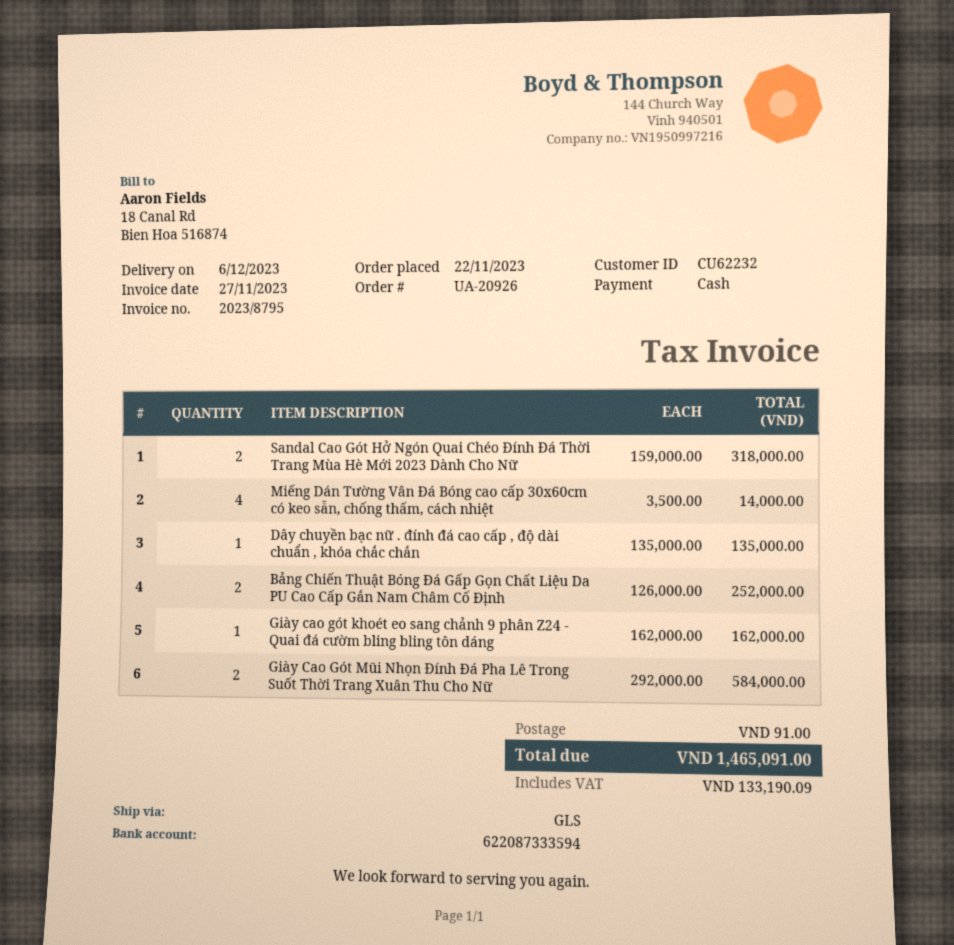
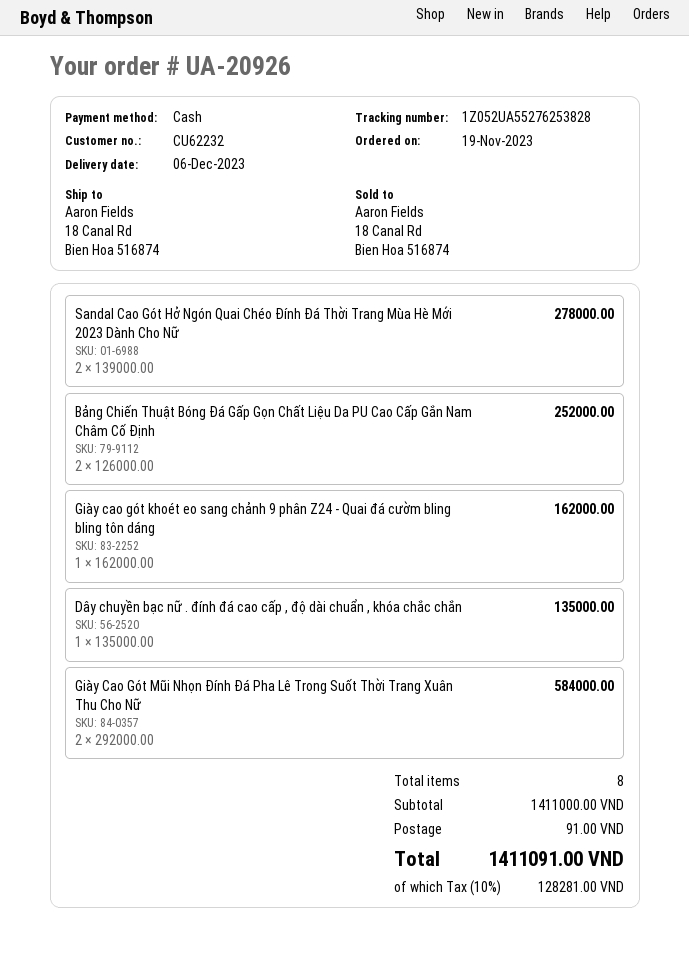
order date: 2023-11-22 -> 2023-11-19
Sandal Cao Gót Hở Ngón Quai Chéo Đính Đá Thời Trang Mùa Hè Mới 2023 Dành Cho Nữ: 2 x 159000.00 = 318000.00 -> 2 x 139000.00 = 278000.00
Miếng Dán Tường Vân Đá Bóng cao cấp 30x60cm có keo sẵn, chống thấm, cách nhiệt: 4 x 3500.00 = 14000.00 -> none
tax: 133190.09 -> 128281.00
total: 1465091.00 -> 1411091.00

